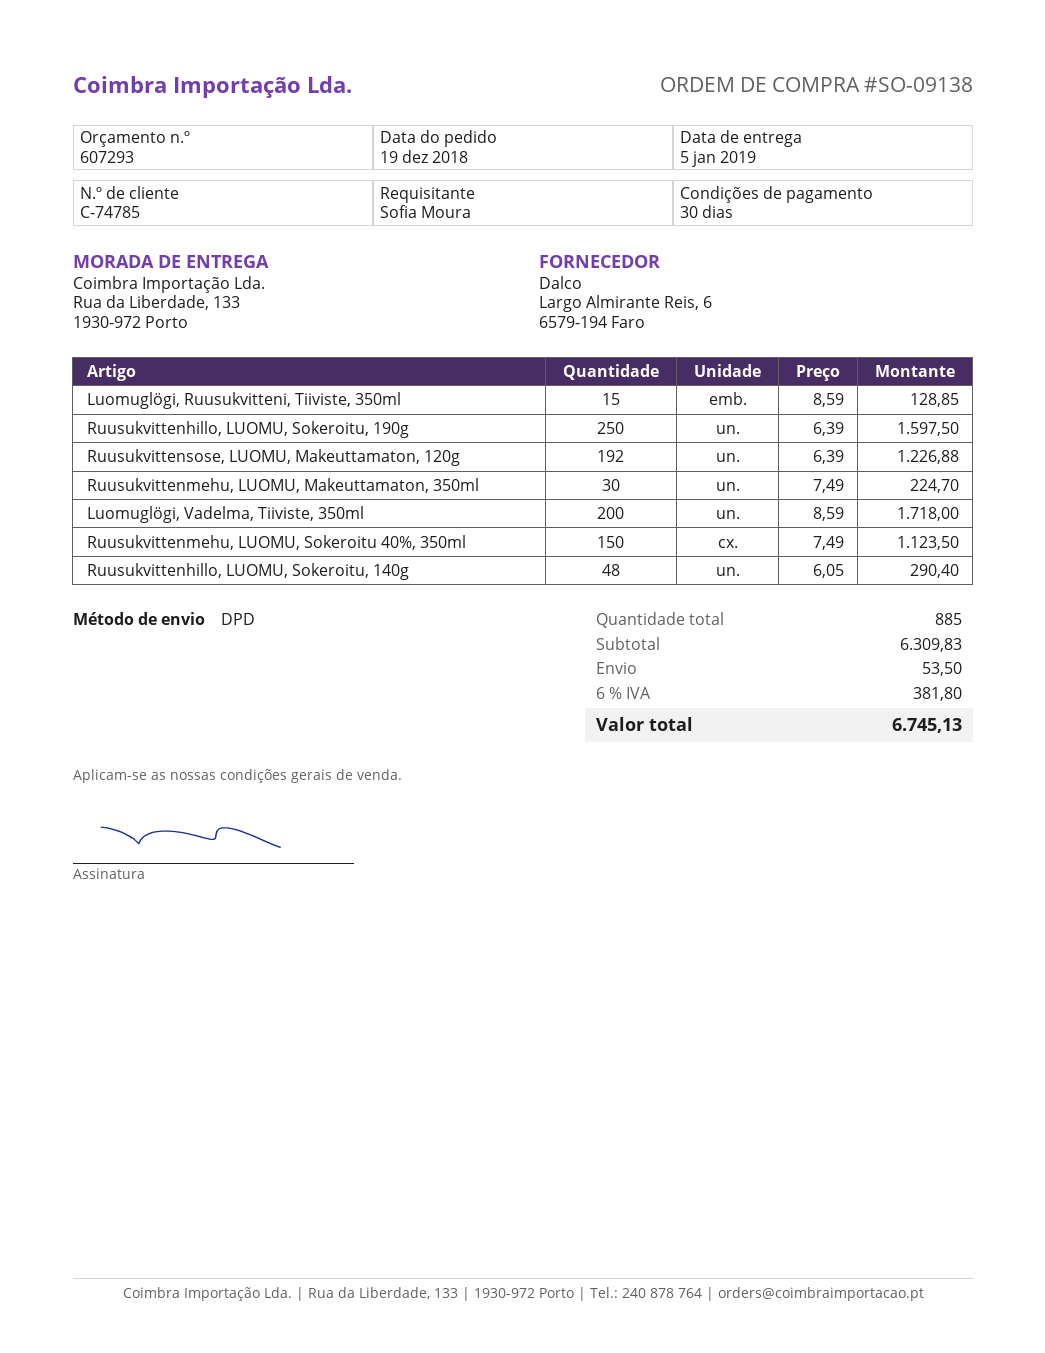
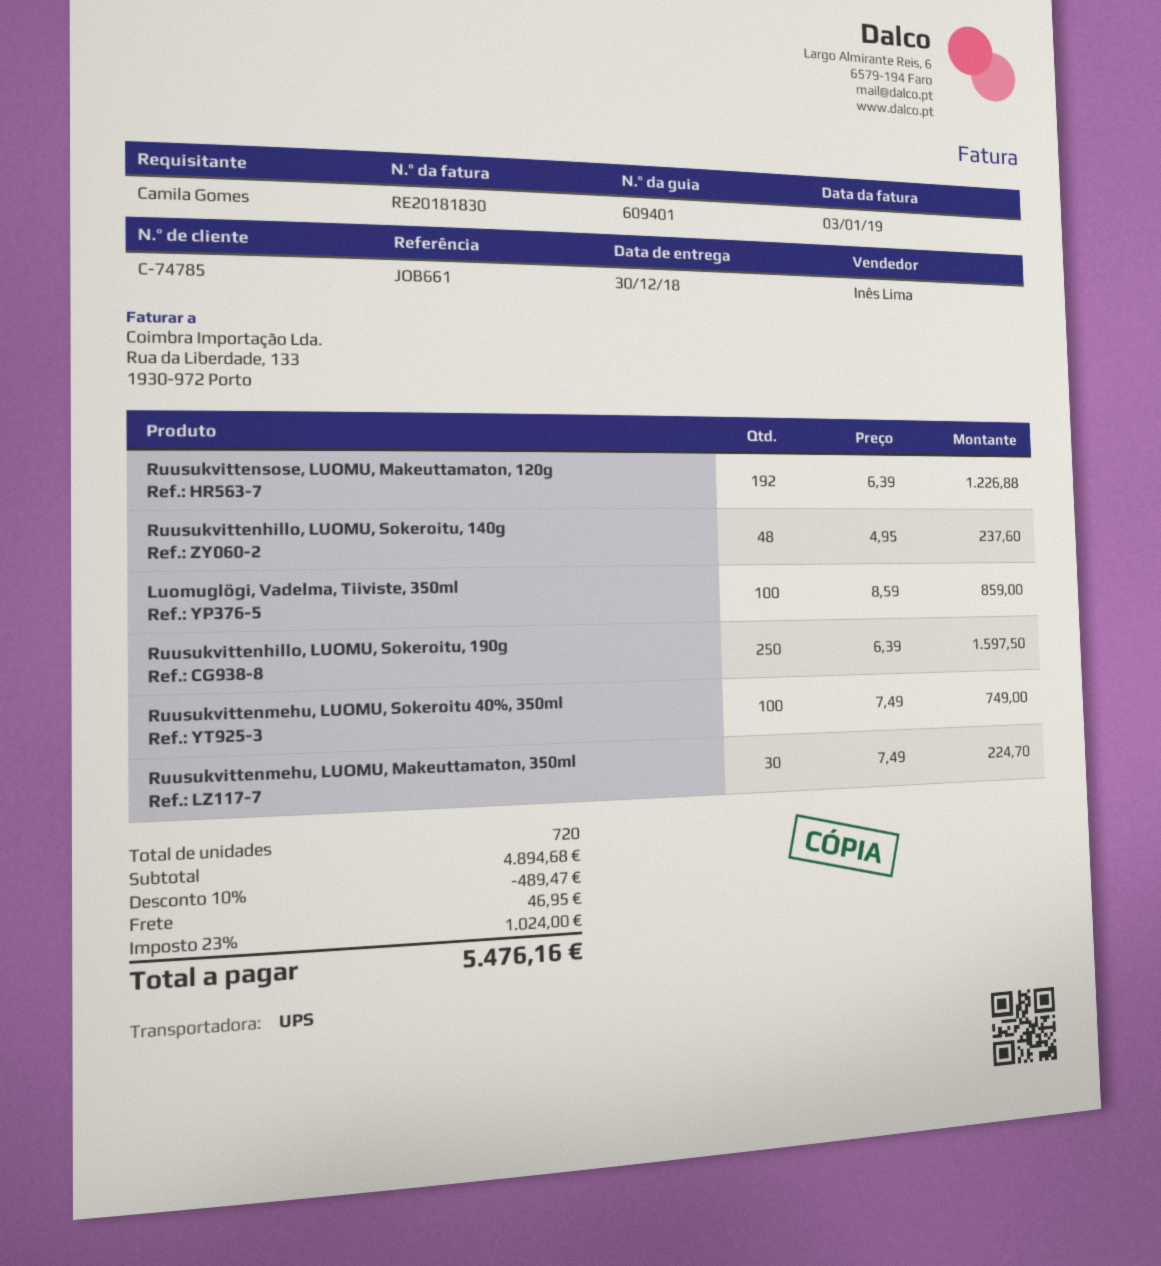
delivery date: 2019-01-05 -> 2018-12-30
ordered by: Sofia Moura -> Camila Gomes
shipping method: DPD -> UPS
Luomuglögi, Ruusukvitteni, Tiiviste, 350ml: 15 x 8.59 = 128.85 -> none
Luomuglögi, Vadelma, Tiiviste, 350ml: 200 x 8.59 = 1718.00 -> 100 x 8.59 = 859.00
Ruusukvittenmehu, LUOMU, Sokeroitu 40%, 350ml: 150 x 7.49 = 1123.50 -> 100 x 7.49 = 749.00
Ruusukvittenhillo, LUOMU, Sokeroitu, 140g: 48 x 6.05 = 290.40 -> 48 x 4.95 = 237.60
total quantity: 885 -> 720
subtotal: 6309.83 -> 4894.68
discount: none -> 10% = 489.47
shipping: 53.50 -> 46.95
tax: 6% = 381.80 -> 23% = 1024.00
total: 6745.13 -> 5476.16

